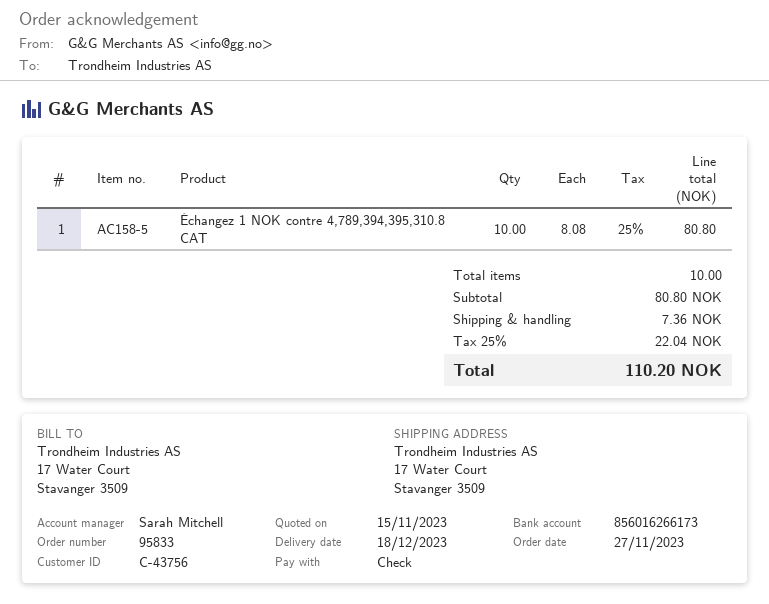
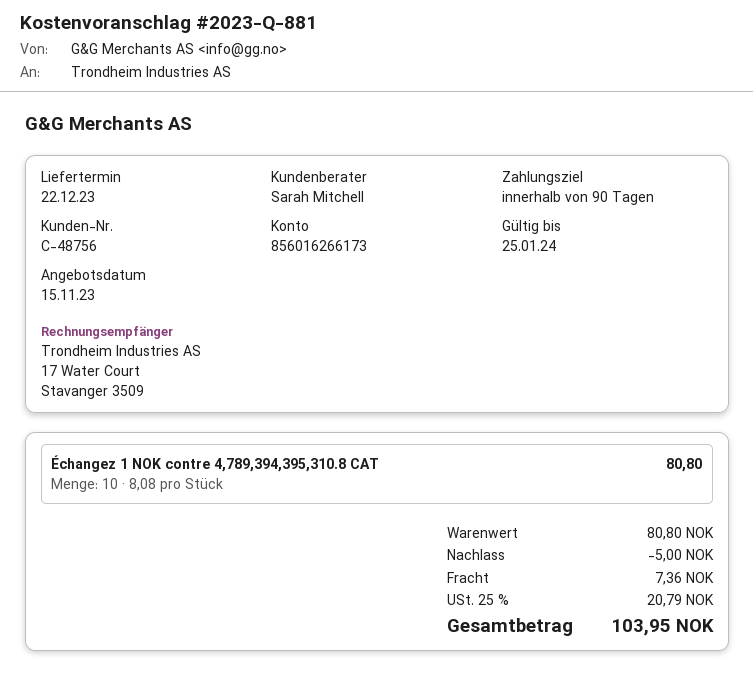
delivery date: 2023-12-18 -> 2023-12-22
customer number: C-43756 -> C-48756
discount: none -> 5.00
tax: 25% = 22.04 -> 25% = 20.79
total: 110.20 -> 103.95

